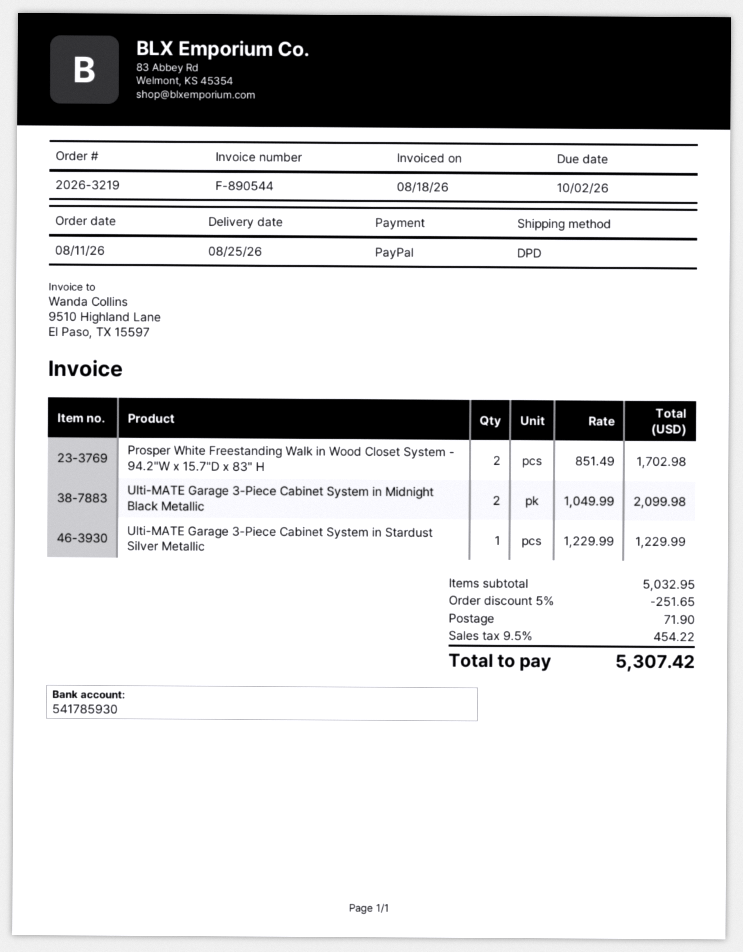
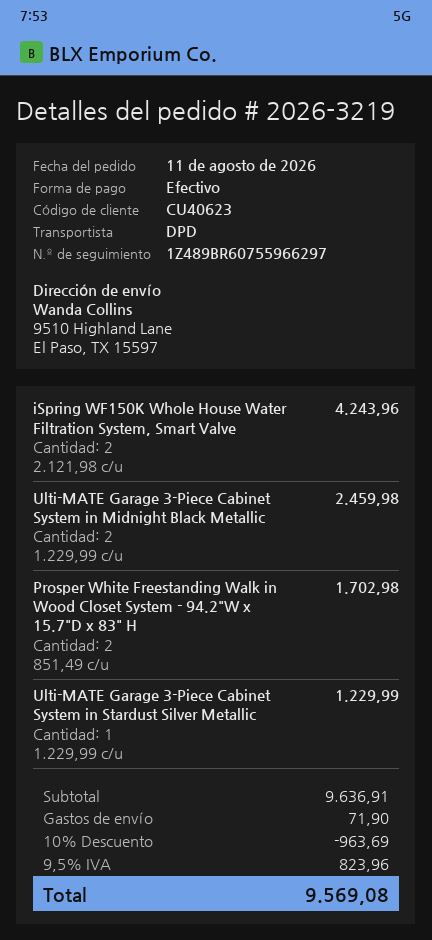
payment method: PayPal -> cash
Ulti-MATE Garage 3-Piece Cabinet System in Midnight Black Metallic: 2 x 1049.99 = 2099.98 -> 2 x 1229.99 = 2459.98
iSpring WF150K Whole House Water Filtration System, Smart Valve: none -> 2 x 2121.98 = 4243.96
subtotal: 5032.95 -> 9636.91
discount: 5% = 251.65 -> 10% = 963.69
tax: 9.5% = 454.22 -> 9.5% = 823.96
total: 5307.42 -> 9569.08

